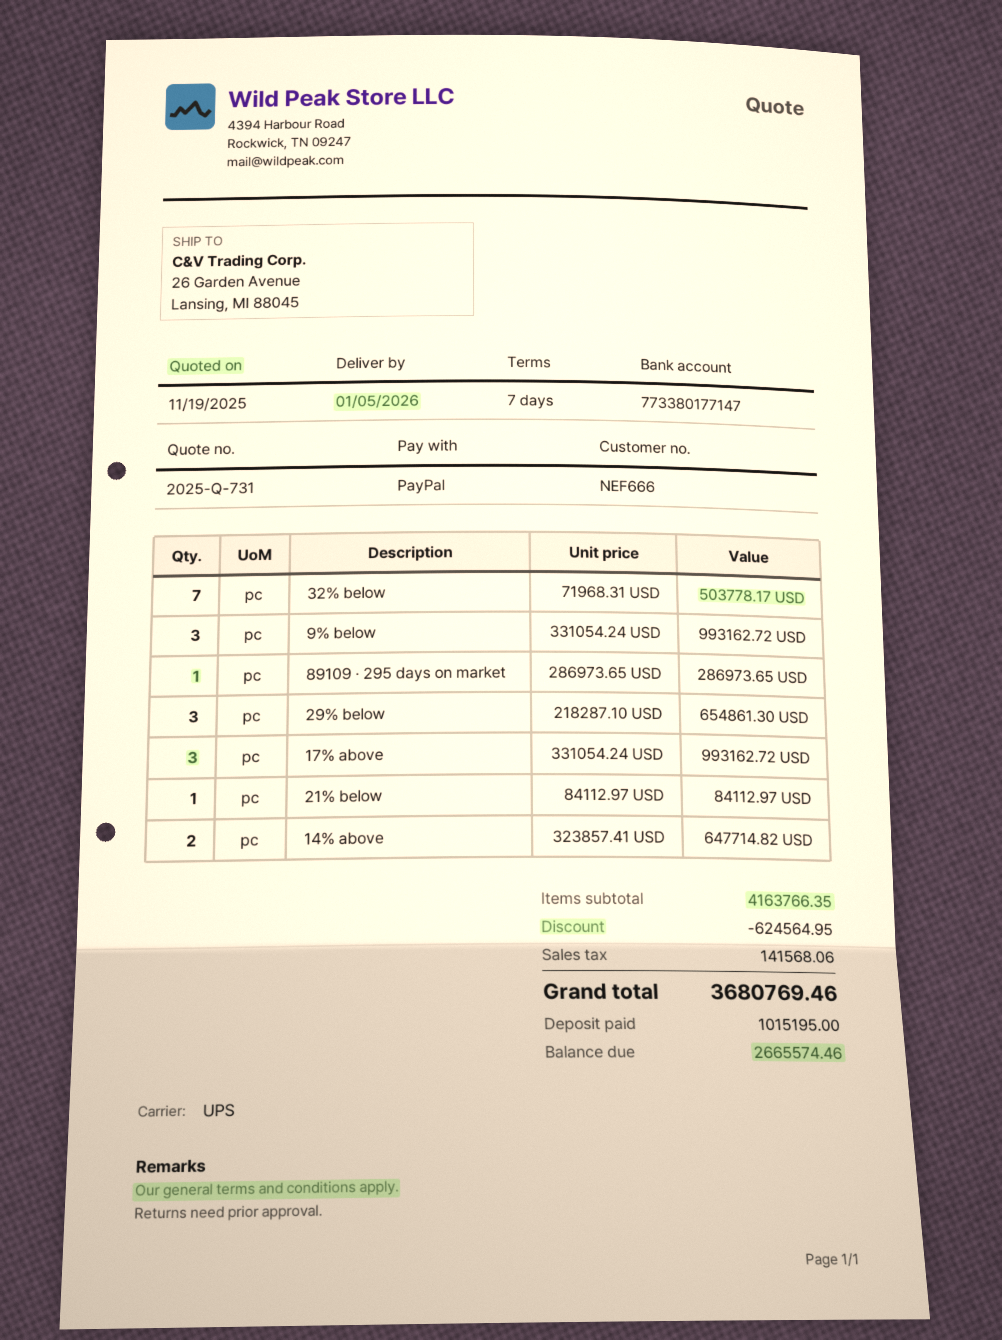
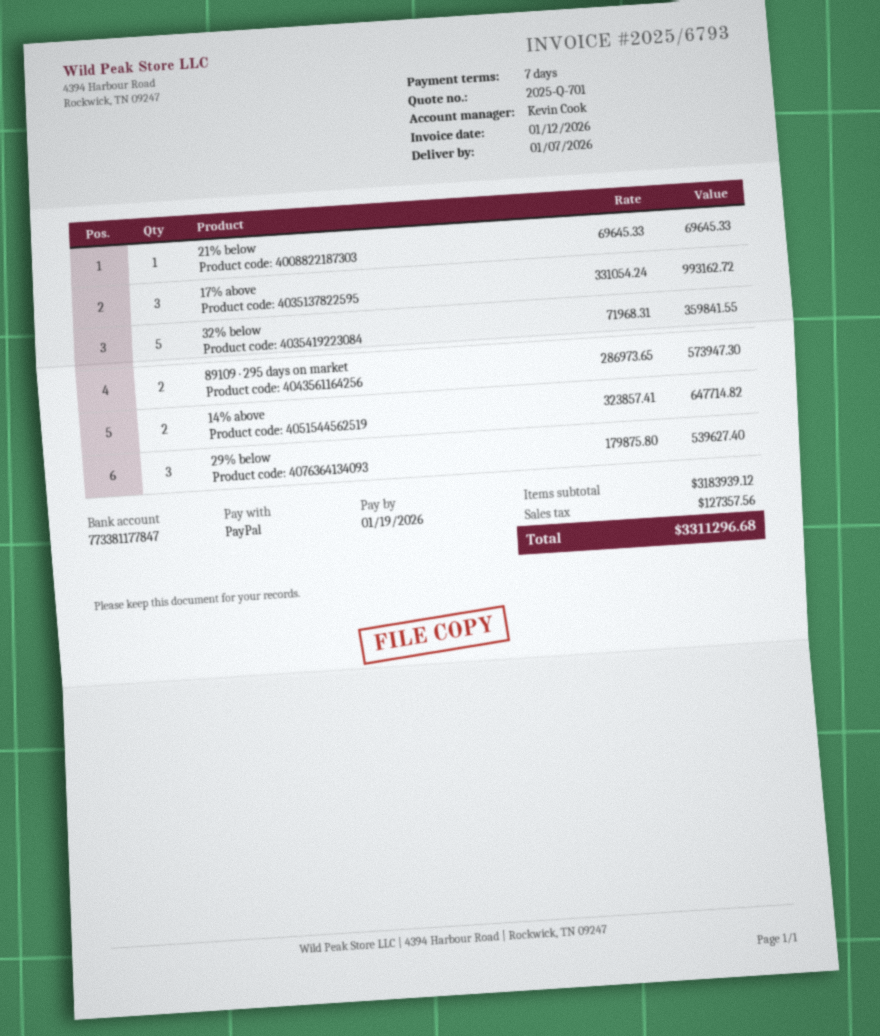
quote number: 2025-Q-731 -> 2025-Q-701
delivery date: 2026-01-05 -> 2026-01-07
bank account: 773380177147 -> 773381177847
32% below: 7 x 71968.31 = 503778.17 -> 5 x 71968.31 = 359841.55
9% below: 3 x 331054.24 = 993162.72 -> none
89109 · 295 days on market: 1 x 286973.65 = 286973.65 -> 2 x 286973.65 = 573947.30
29% below: 3 x 218287.10 = 654861.30 -> 3 x 179875.80 = 539627.40
21% below: 1 x 84112.97 = 84112.97 -> 1 x 69645.33 = 69645.33
subtotal: 4163766.35 -> 3183939.12
discount: 624564.95 -> none
tax: 141568.06 -> 127357.56
total: 3680769.46 -> 3311296.68

